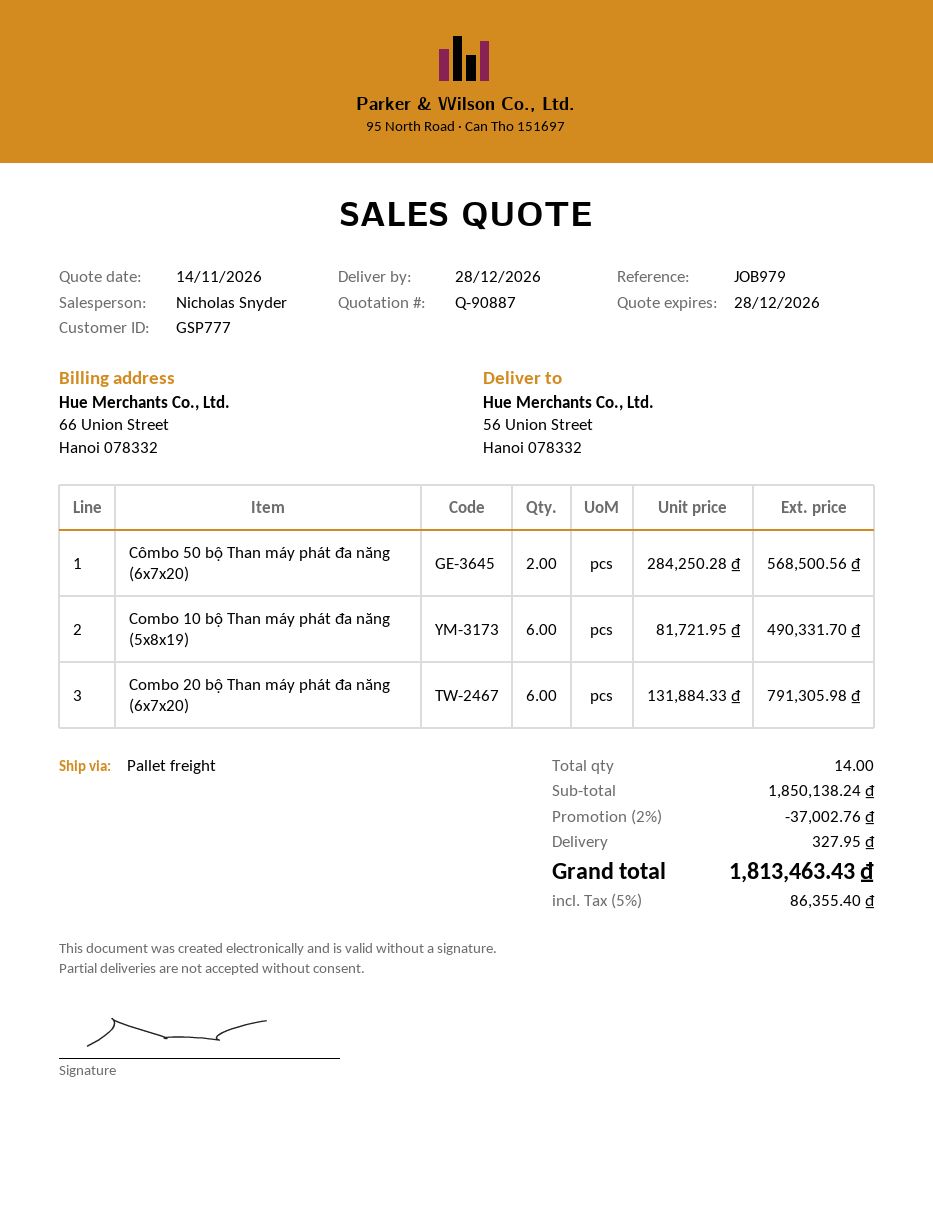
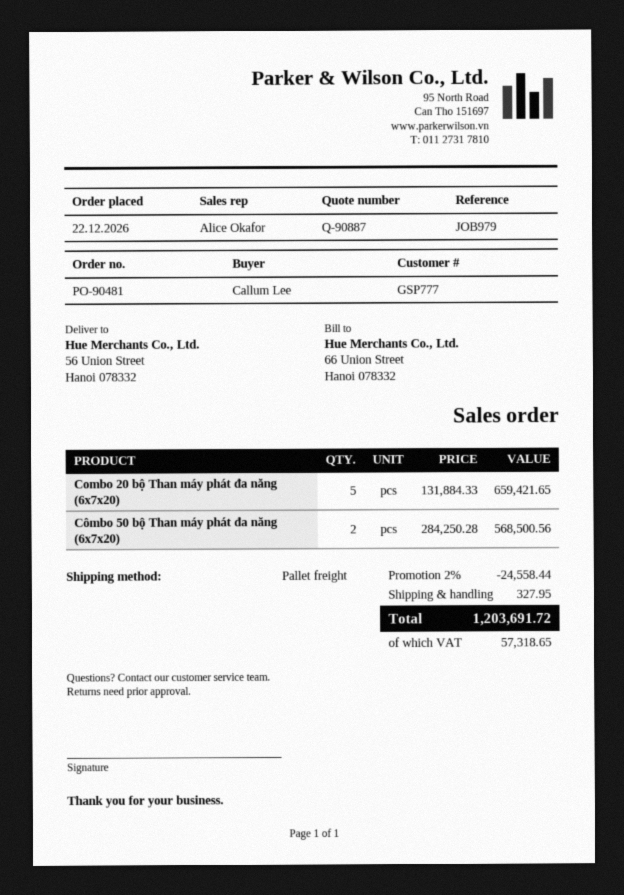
sales rep: Nicholas Snyder -> Alice Okafor
Combo 10 bộ Than máy phát đa năng (5x8x19): 6 x 81721.95 = 490331.70 -> none
Combo 20 bộ Than máy phát đa năng (6x7x20): 6 x 131884.33 = 791305.98 -> 5 x 131884.33 = 659421.65
discount: 2% = 37002.76 -> 2% = 24558.44
tax: 86355.40 -> 57318.65
total: 1813463.43 -> 1203691.72

